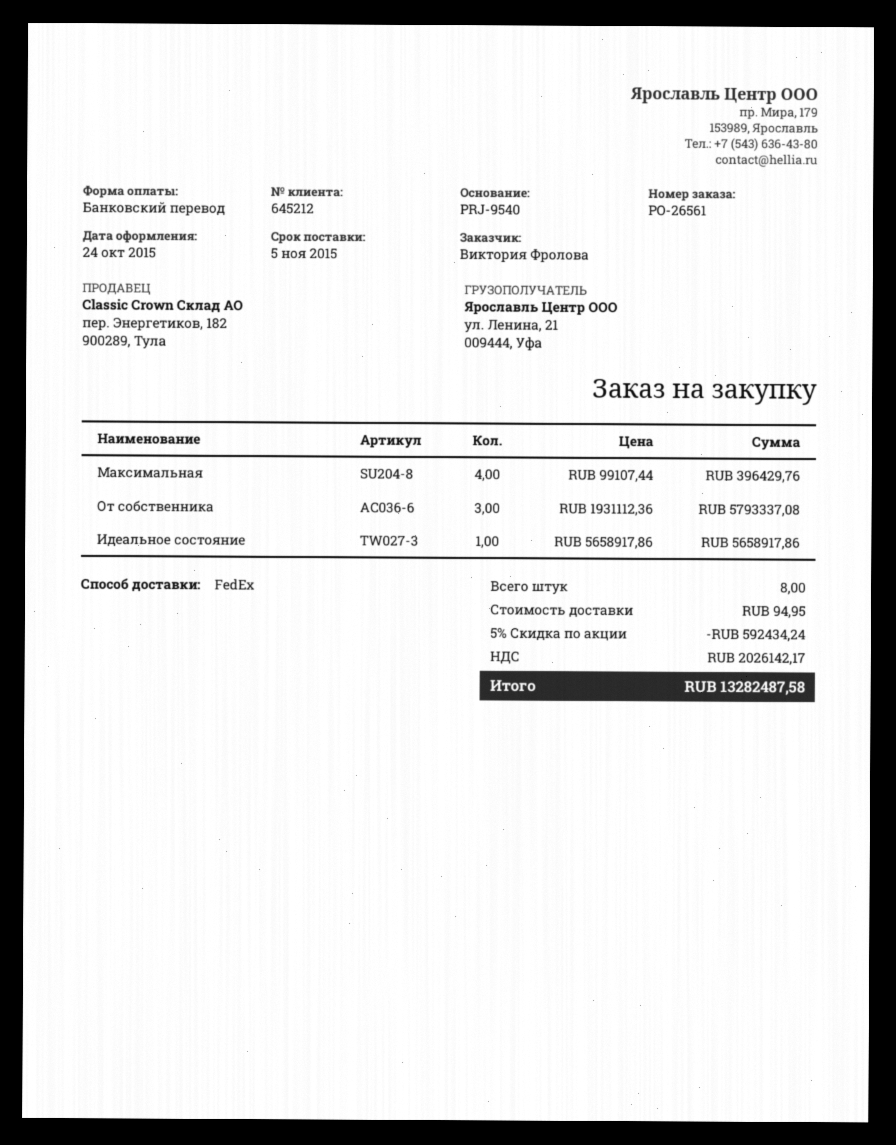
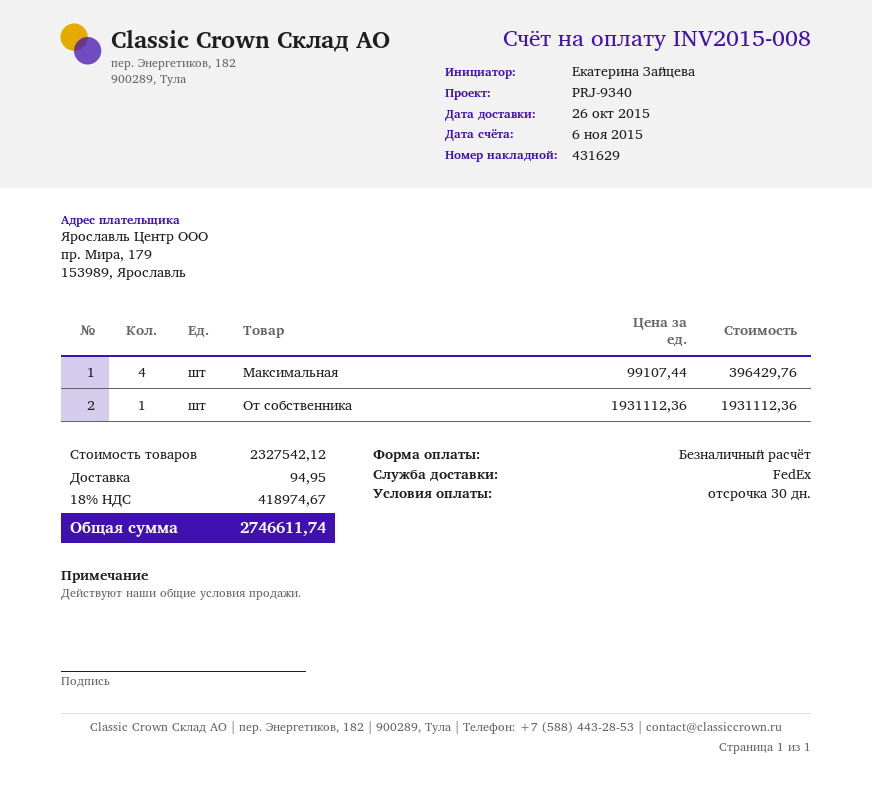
delivery date: 2015-11-05 -> 2015-10-26
reference: PRJ-9540 -> PRJ-9340
ordered by: Виктория Фролова -> Екатерина Зайцева
От собственника: 3 x 1931112.36 = 5793337.08 -> 1 x 1931112.36 = 1931112.36
Идеальное состояние: 1 x 5658917.86 = 5658917.86 -> none
discount: 5% = 592434.24 -> none
tax: 2026142.17 -> 418974.67
total: 13282487.58 -> 2746611.74

